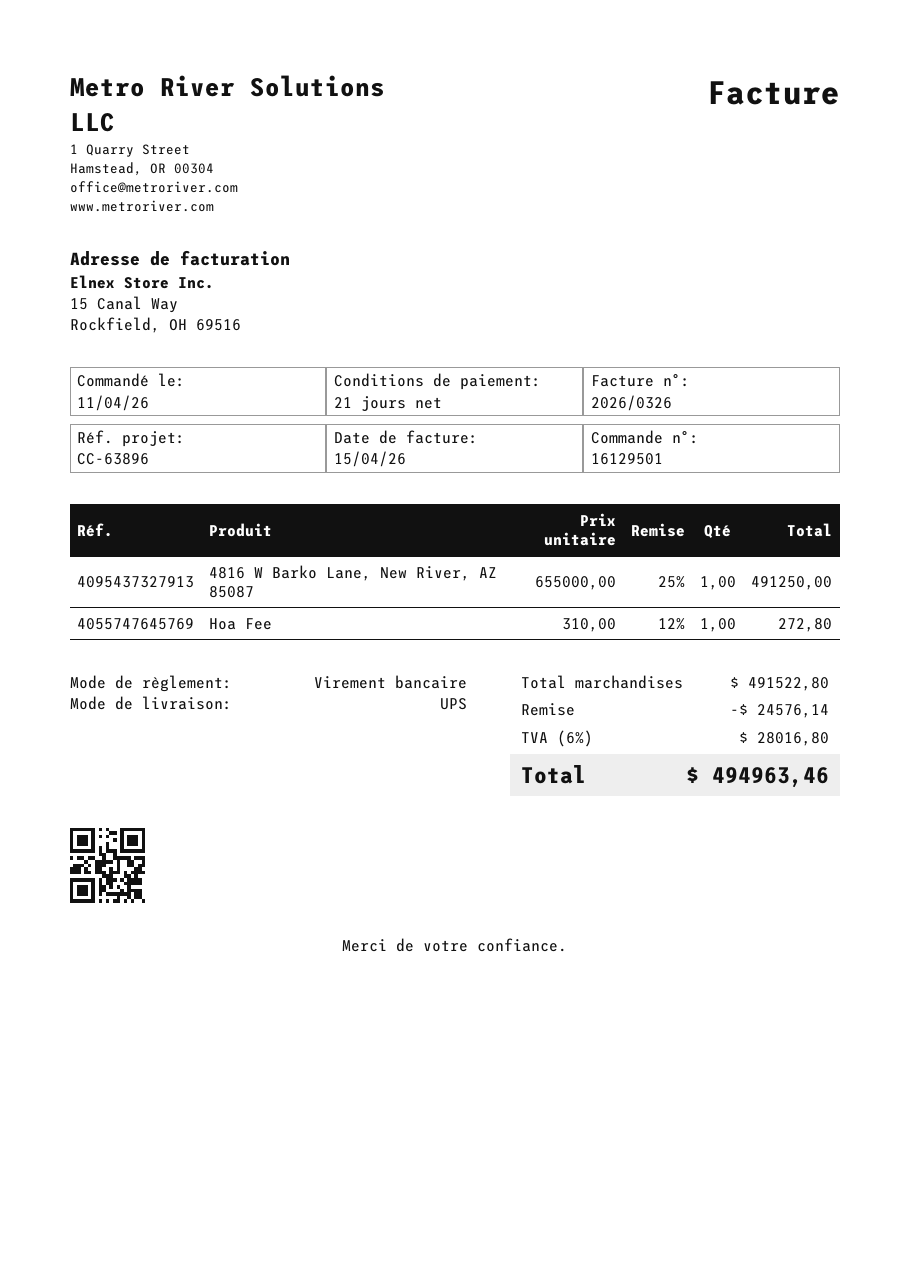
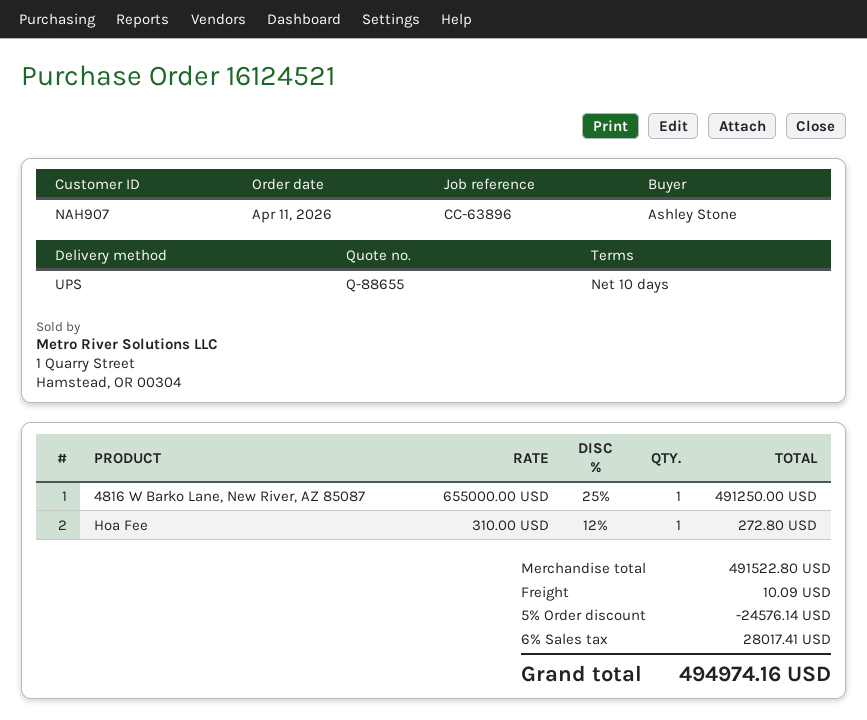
order number: 16129501 -> 16124521
payment terms: 21 days -> 10 days
shipping: none -> 10.09
tax: 6% = 28016.80 -> 6% = 28017.41
total: 494963.46 -> 494974.16

